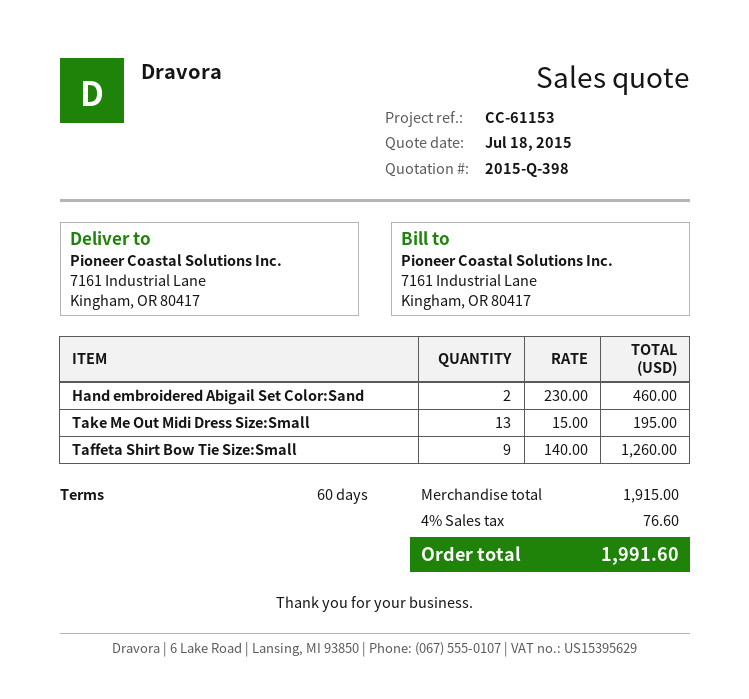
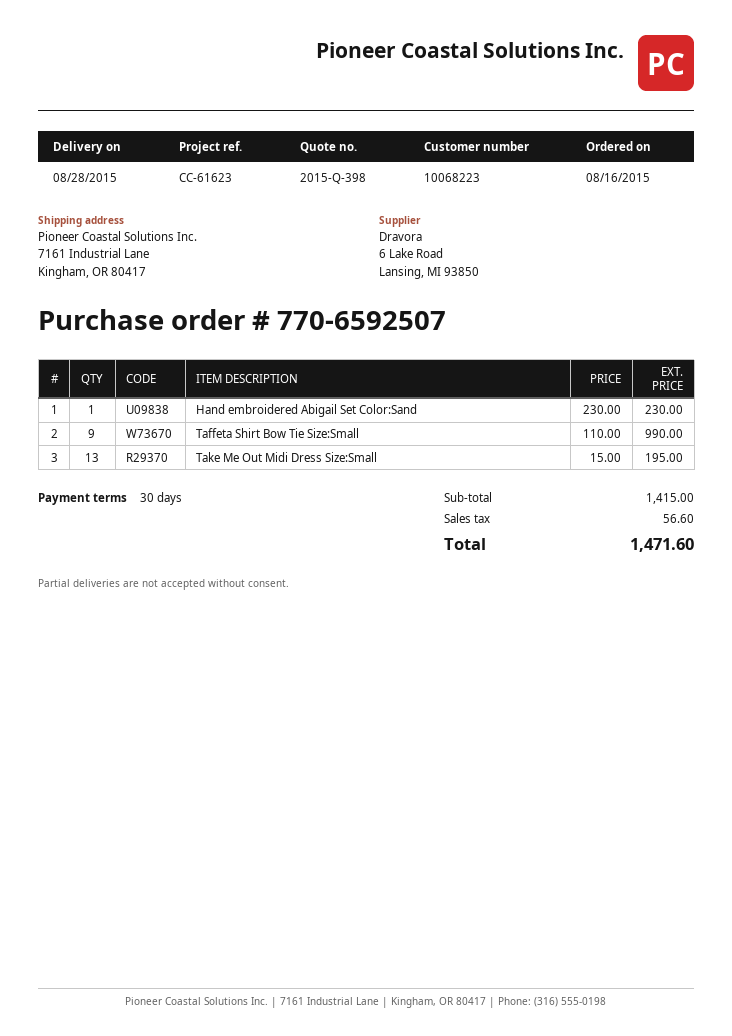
payment terms: 60 days -> 30 days
reference: CC-61153 -> CC-61623
Hand embroidered Abigail Set Color:Sand: 2 x 230.00 = 460.00 -> 1 x 230.00 = 230.00
Taffeta Shirt Bow Tie Size:Small: 9 x 140.00 = 1260.00 -> 9 x 110.00 = 990.00
subtotal: 1915.00 -> 1415.00
tax: 76.60 -> 56.60
total: 1991.60 -> 1471.60

